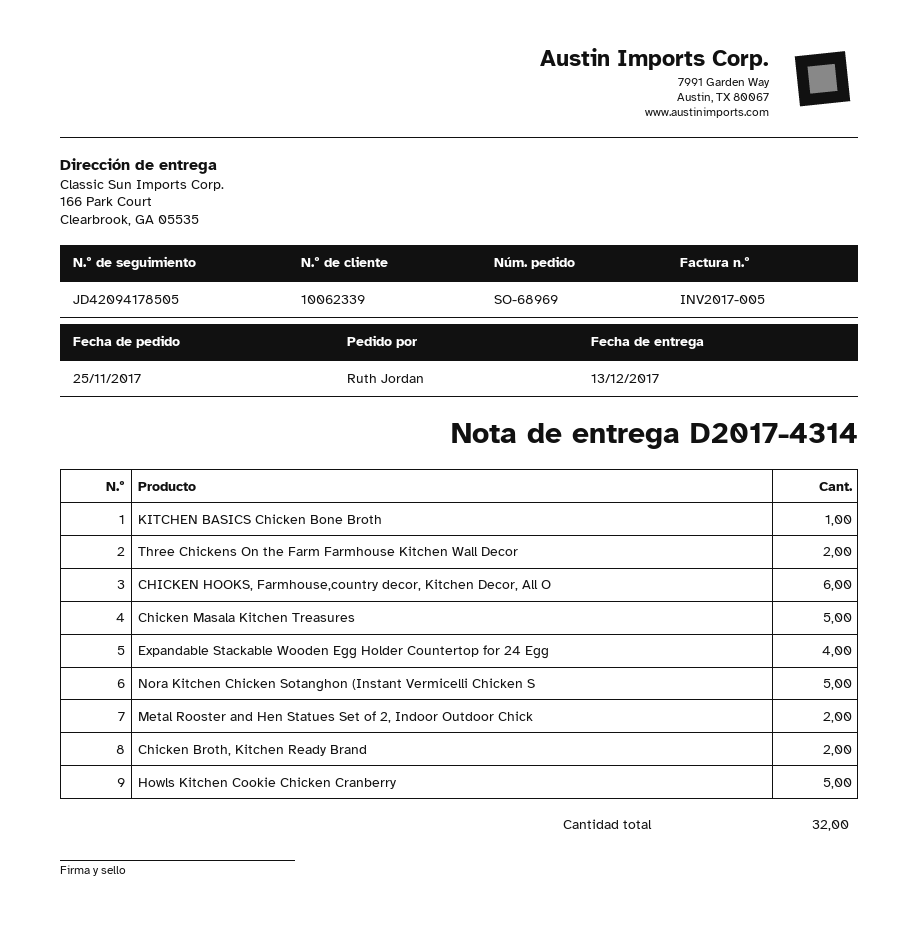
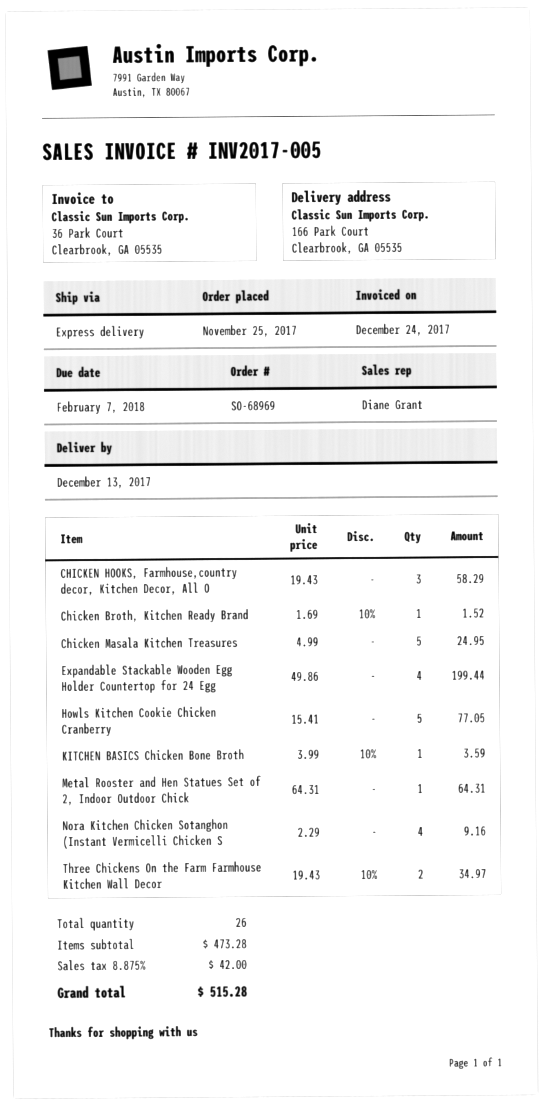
CHICKEN HOOKS, Farmhouse,country decor, Kitchen Decor, All O: 6 -> 3
Nora Kitchen Chicken Sotanghon (Instant Vermicelli Chicken S: 5 -> 4
Metal Rooster and Hen Statues Set of 2, Indoor Outdoor Chick: 2 -> 1
Chicken Broth, Kitchen Ready Brand: 2 -> 1
total quantity: 32 -> 26

